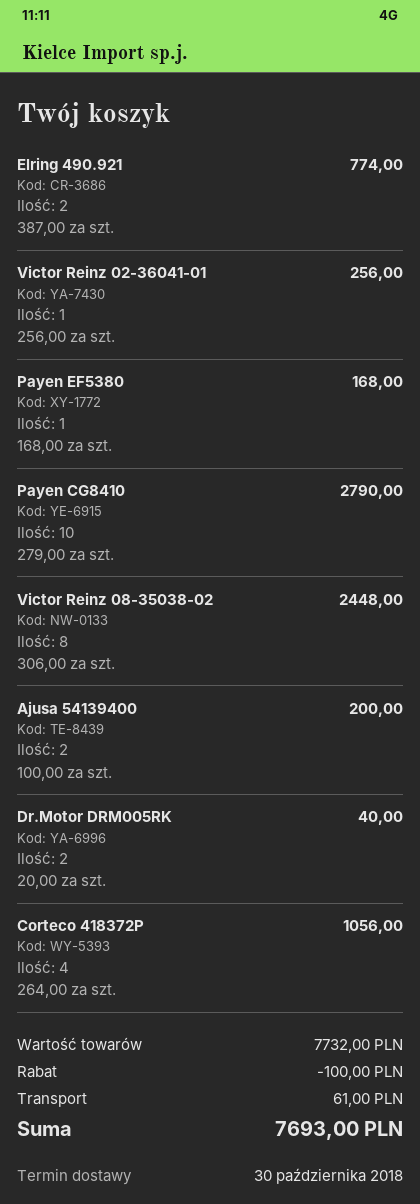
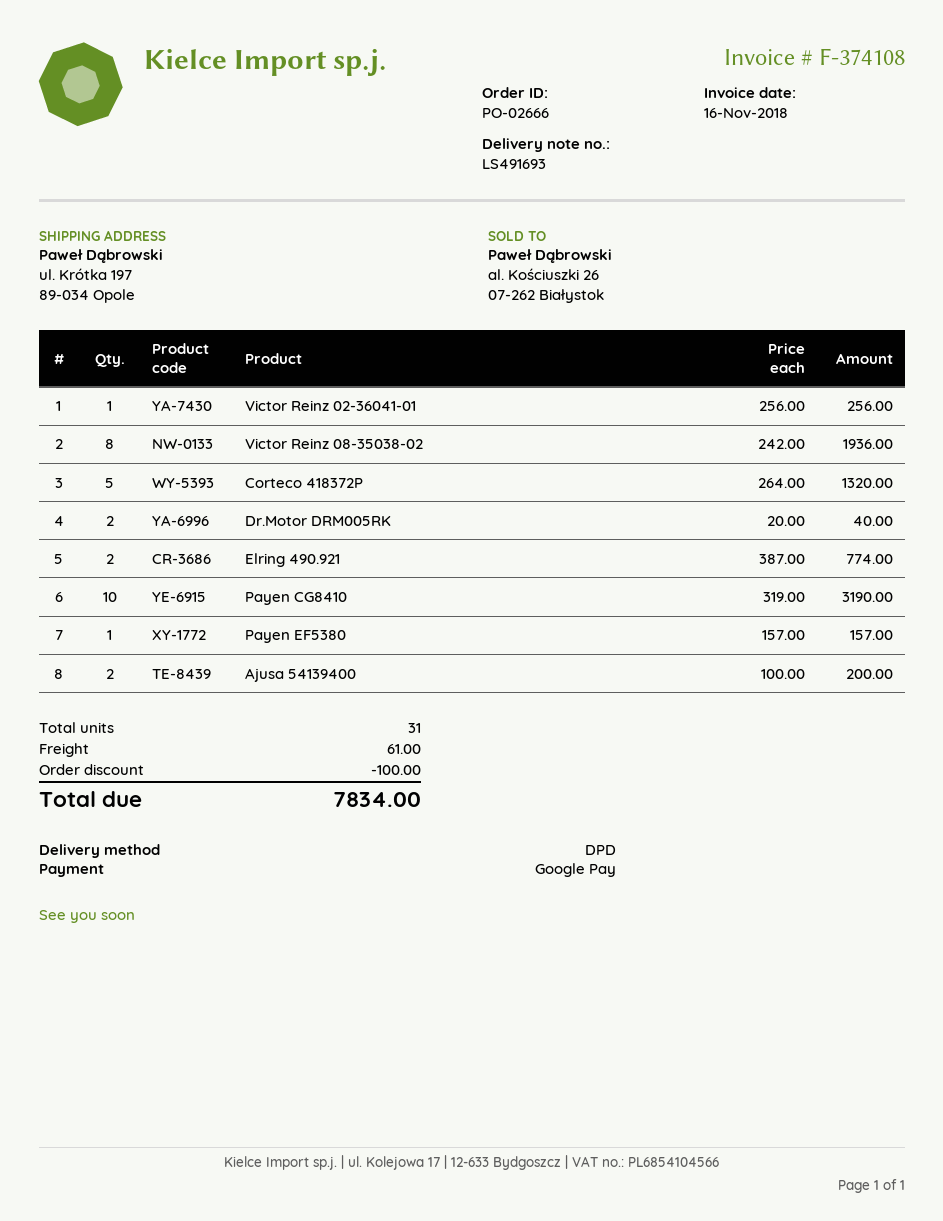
Payen EF5380: 1 x 168.00 = 168.00 -> 1 x 157.00 = 157.00
Payen CG8410: 10 x 279.00 = 2790.00 -> 10 x 319.00 = 3190.00
Victor Reinz 08-35038-02: 8 x 306.00 = 2448.00 -> 8 x 242.00 = 1936.00
Corteco 418372P: 4 x 264.00 = 1056.00 -> 5 x 264.00 = 1320.00
total: 7693.00 -> 7834.00

